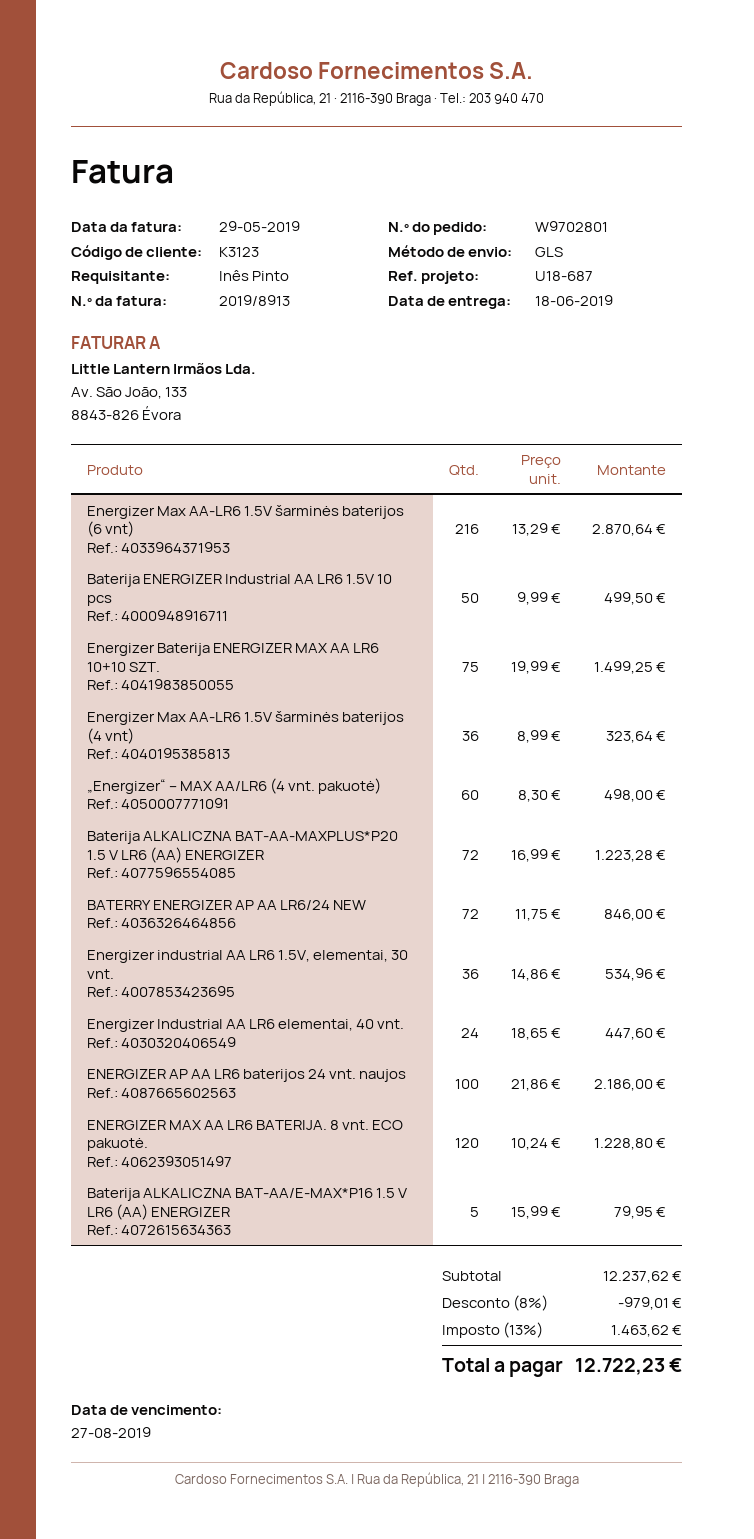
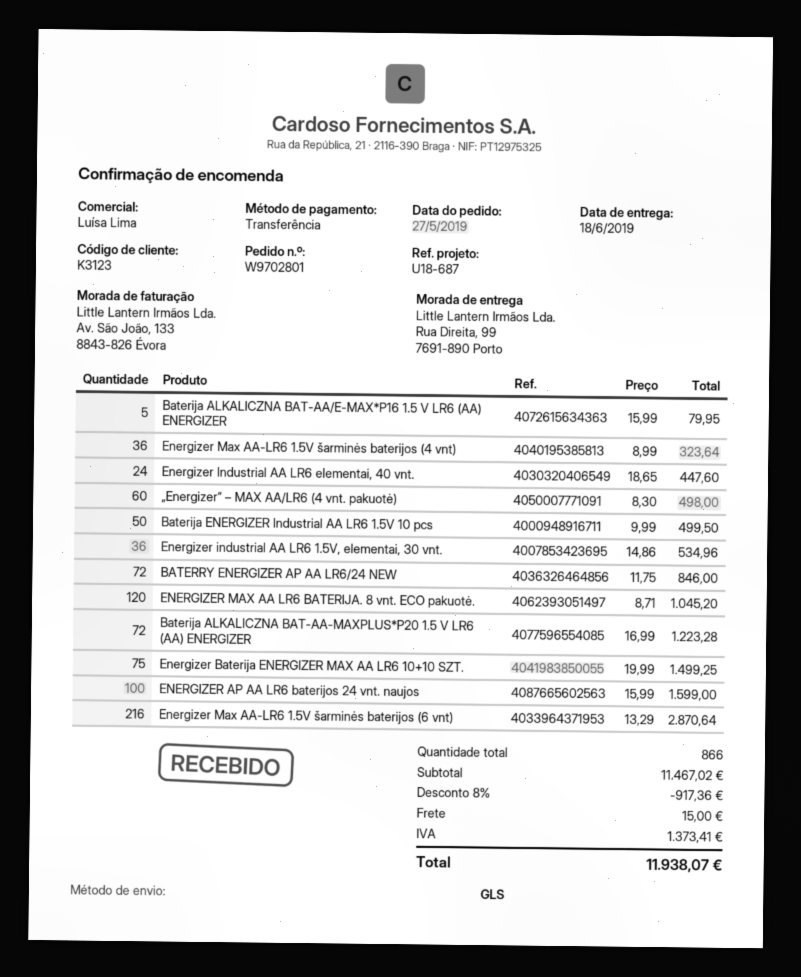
ENERGIZER AP AA LR6 baterijos 24 vnt. naujos: 100 x 21.86 = 2186.00 -> 100 x 15.99 = 1599.00
ENERGIZER MAX AA LR6 BATERIJA. 8 vnt. ECO pakuotė.: 120 x 10.24 = 1228.80 -> 120 x 8.71 = 1045.20
subtotal: 12237.62 -> 11467.02
discount: 8% = 979.01 -> 8% = 917.36
shipping: none -> 15.00
tax: 1463.62 -> 1373.41
total: 12722.23 -> 11938.07

